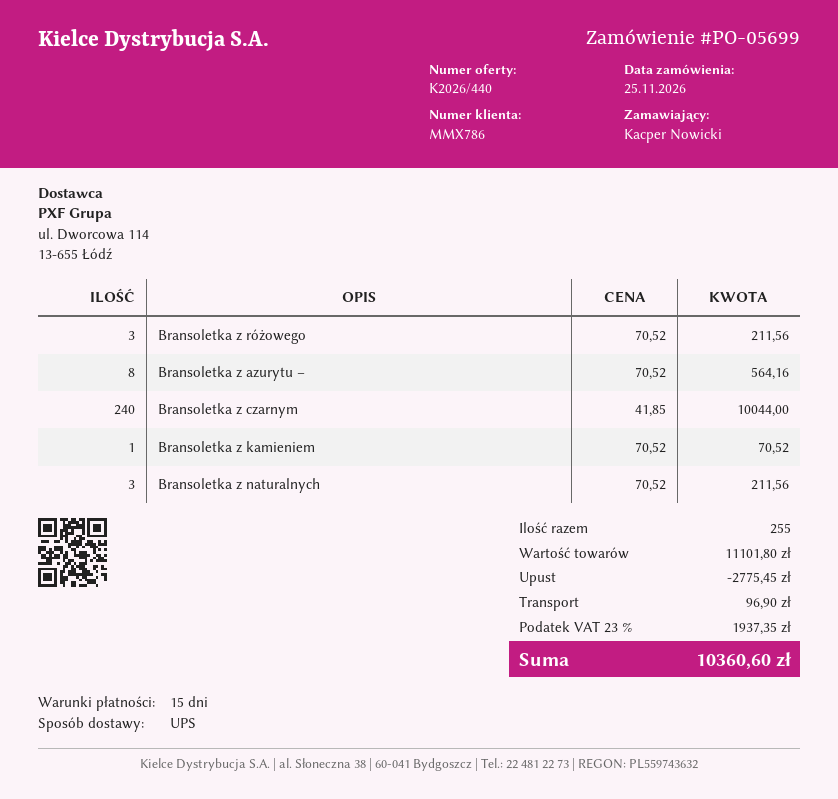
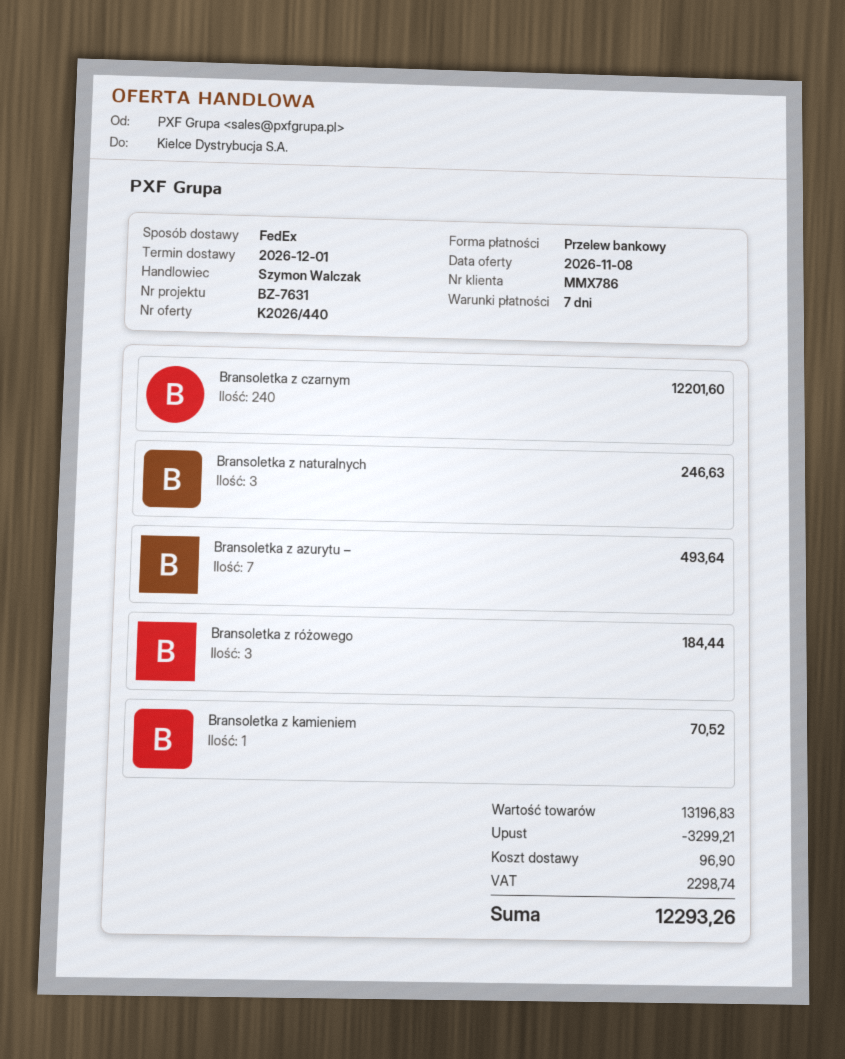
payment terms: 15 days -> 7 days
shipping method: UPS -> FedEx
Bransoletka z różowego: 3 for 211.56 -> 3 for 184.44
Bransoletka z azurytu –: 8 for 564.16 -> 7 for 493.64
Bransoletka z czarnym: 240 for 10044.00 -> 240 for 12201.60
Bransoletka z naturalnych: 3 for 211.56 -> 3 for 246.63
subtotal: 11101.80 -> 13196.83
discount: 2775.45 -> 3299.21
tax: 1937.35 -> 2298.74
total: 10360.60 -> 12293.26

